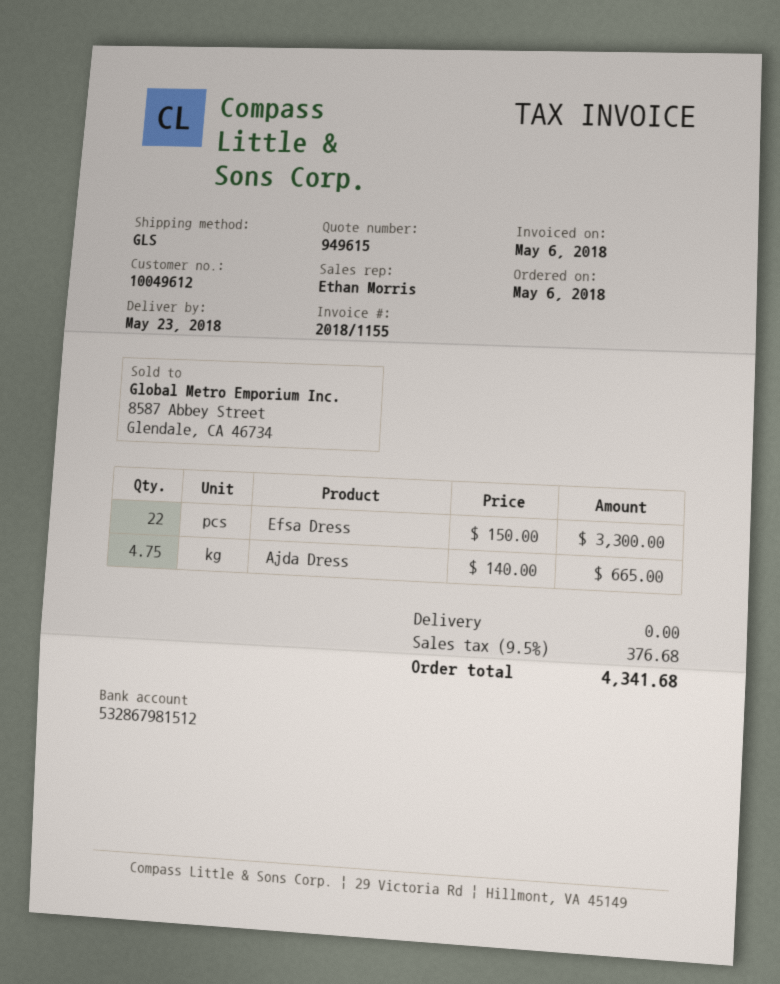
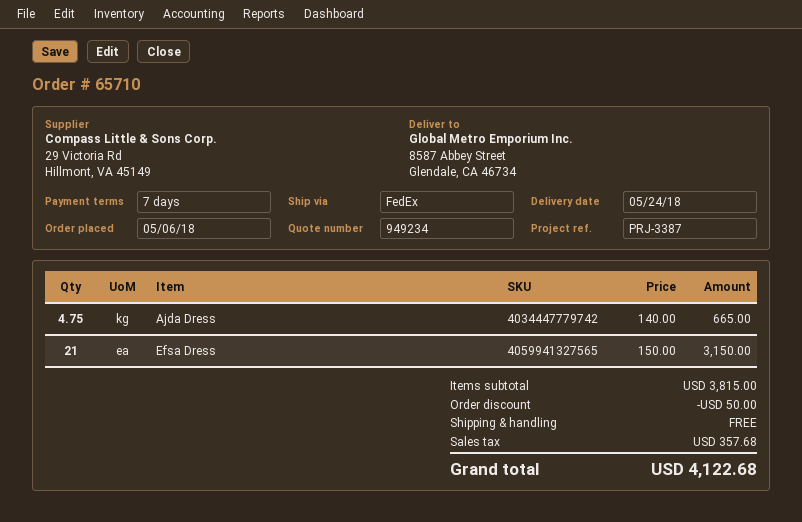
quote number: 949615 -> 949234
delivery date: 2018-05-23 -> 2018-05-24
shipping method: GLS -> FedEx
Efsa Dress: 22 x 150.00 = 3300.00 -> 21 x 150.00 = 3150.00
discount: none -> 50.00
tax: 376.68 -> 357.68
total: 4341.68 -> 4122.68

